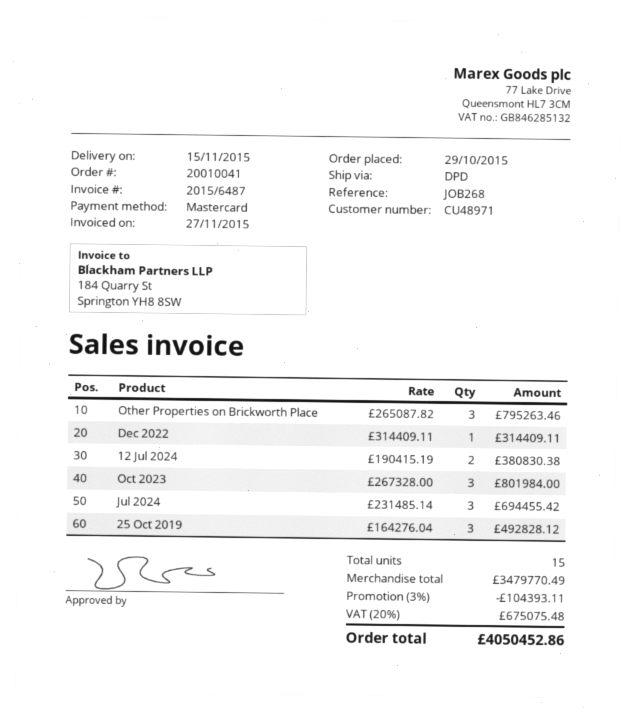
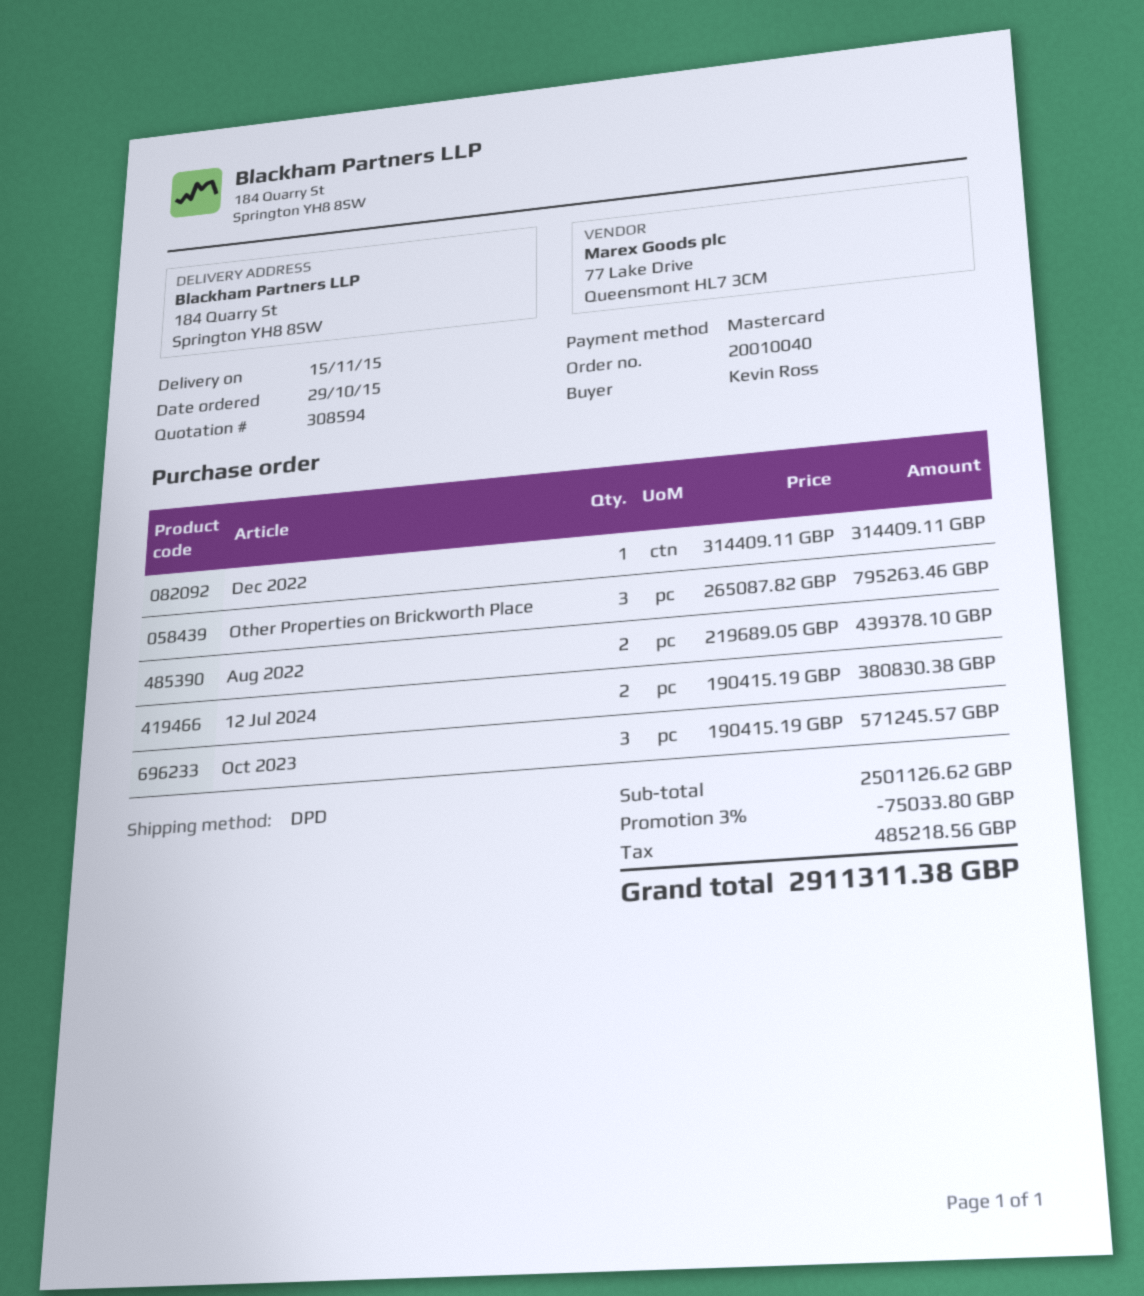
order number: 20010041 -> 20010040
Oct 2023: 3 x 267328.00 = 801984.00 -> 3 x 190415.19 = 571245.57
Jul 2024: 3 x 231485.14 = 694455.42 -> none
25 Oct 2019: 3 x 164276.04 = 492828.12 -> none
Aug 2022: none -> 2 x 219689.05 = 439378.10
subtotal: 3479770.49 -> 2501126.62
discount: 3% = 104393.11 -> 3% = 75033.80
tax: 675075.48 -> 485218.56
total: 4050452.86 -> 2911311.38

